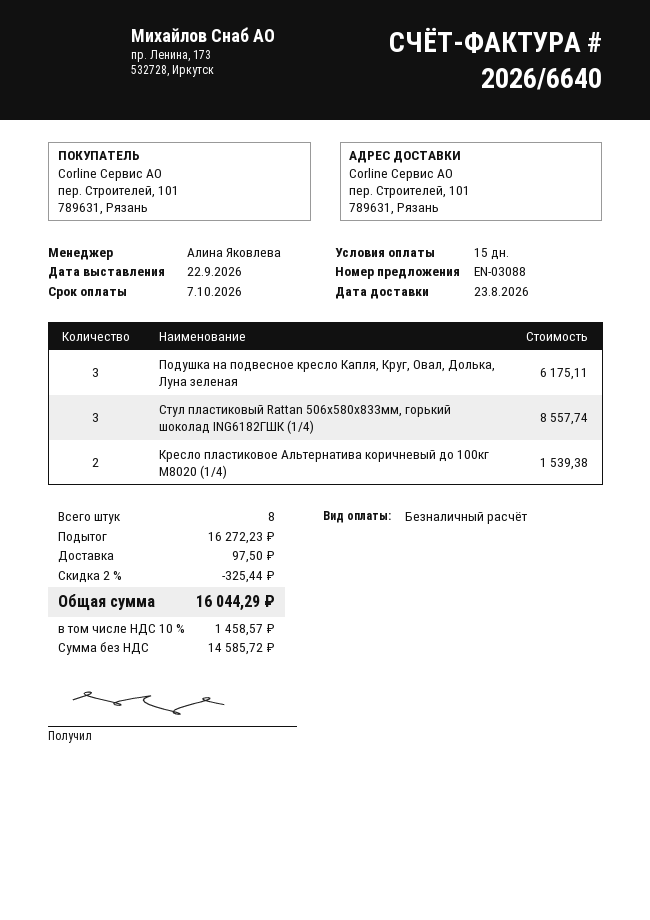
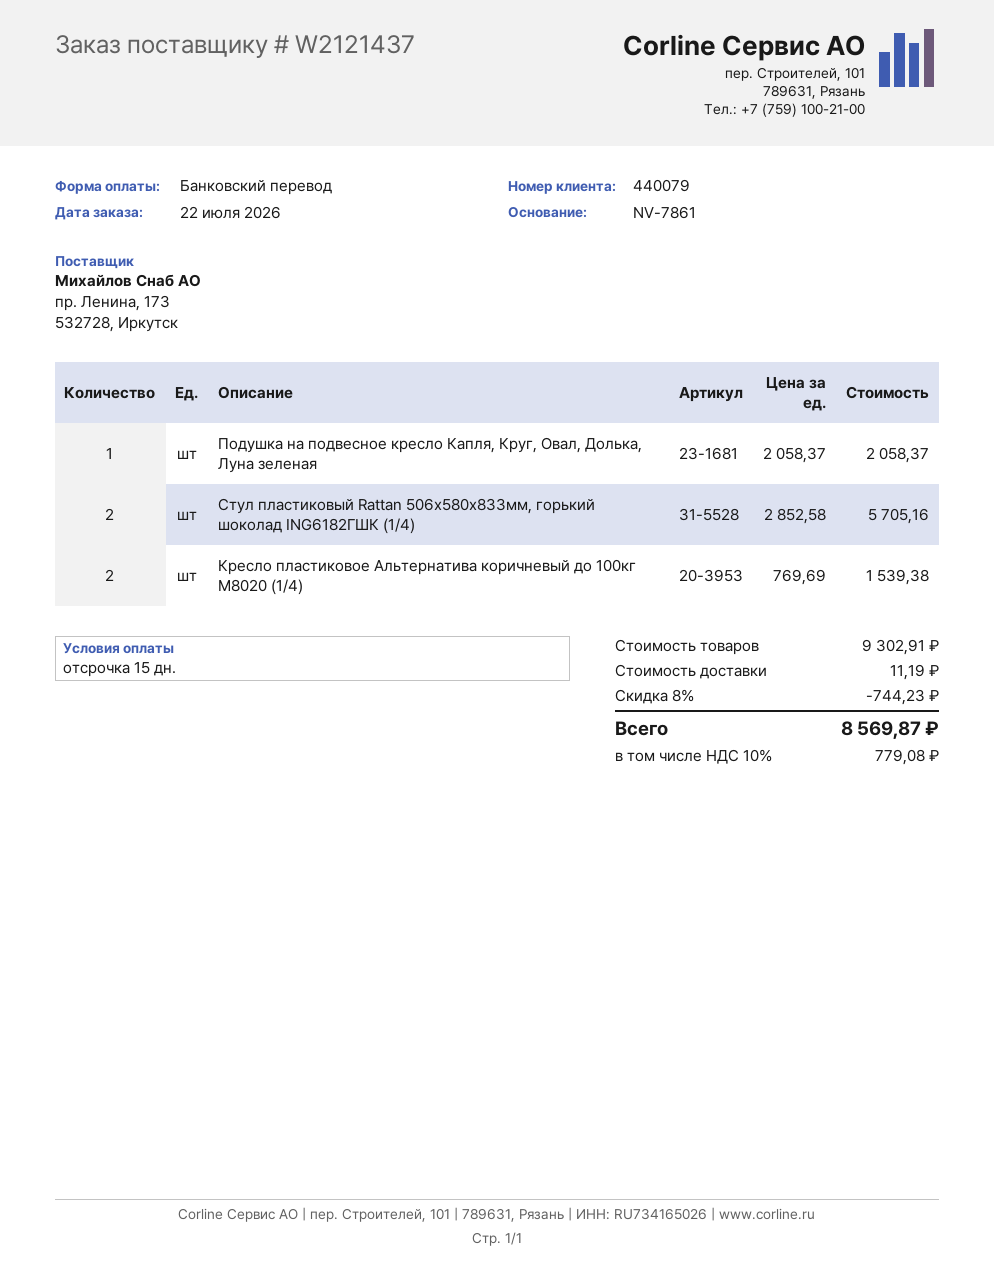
Подушка на подвесное кресло Капля, Круг, Овал, Долька, Луна зеленая: 3 for 6175.11 -> 1 for 2058.37
Стул пластиковый Rattan 506х580х833мм, горький шоколад ING6182ГШК (1/4): 3 for 8557.74 -> 2 for 5705.16
subtotal: 16272.23 -> 9302.91
discount: 2% = 325.44 -> 8% = 744.23
shipping: 97.50 -> 11.19
tax: 10% = 1458.57 -> 10% = 779.08
total: 16044.29 -> 8569.87

